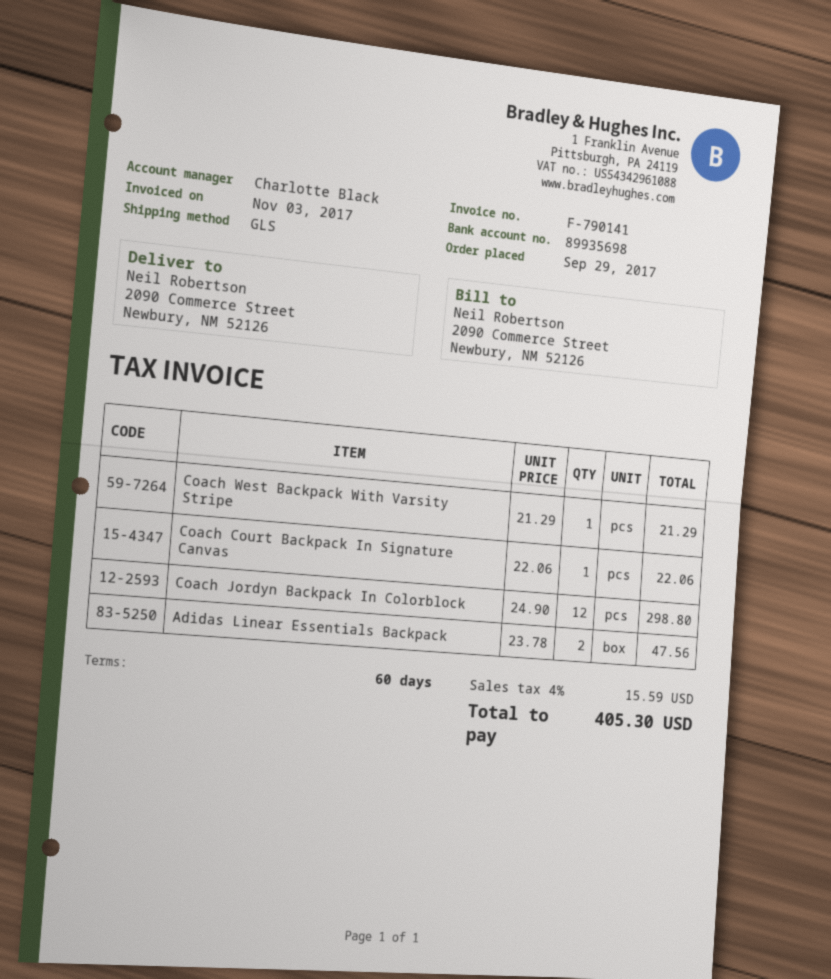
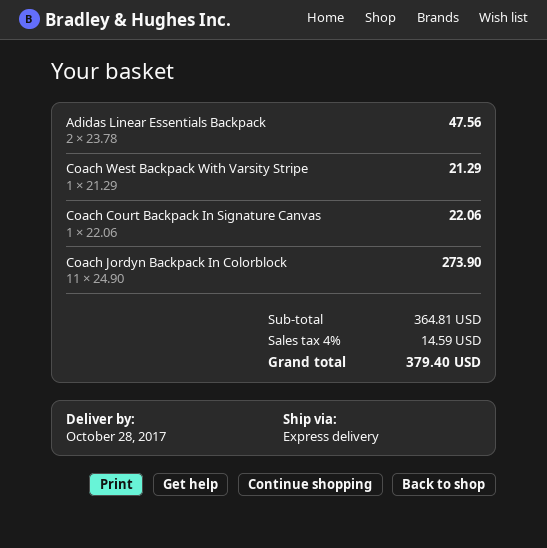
shipping method: GLS -> express
Coach Jordyn Backpack In Colorblock: 12 x 24.90 = 298.80 -> 11 x 24.90 = 273.90
tax: 4% = 15.59 -> 4% = 14.59
total: 405.30 -> 379.40

